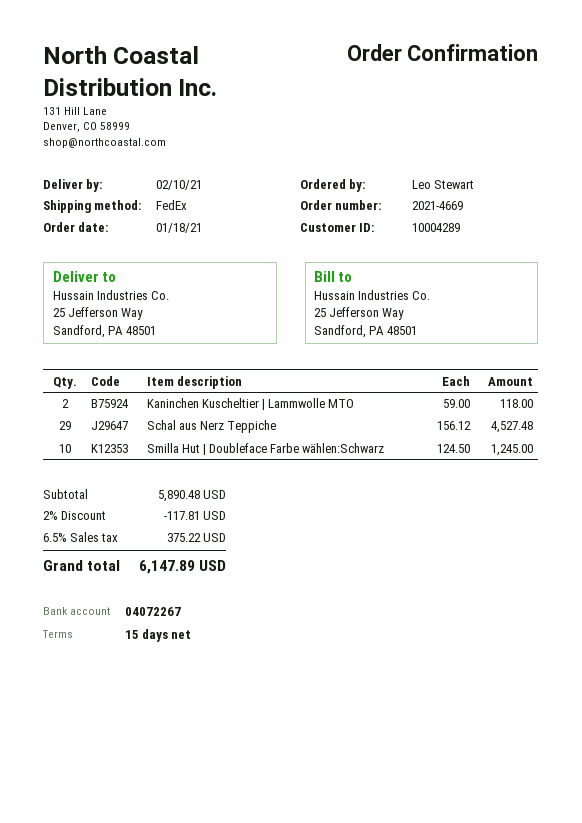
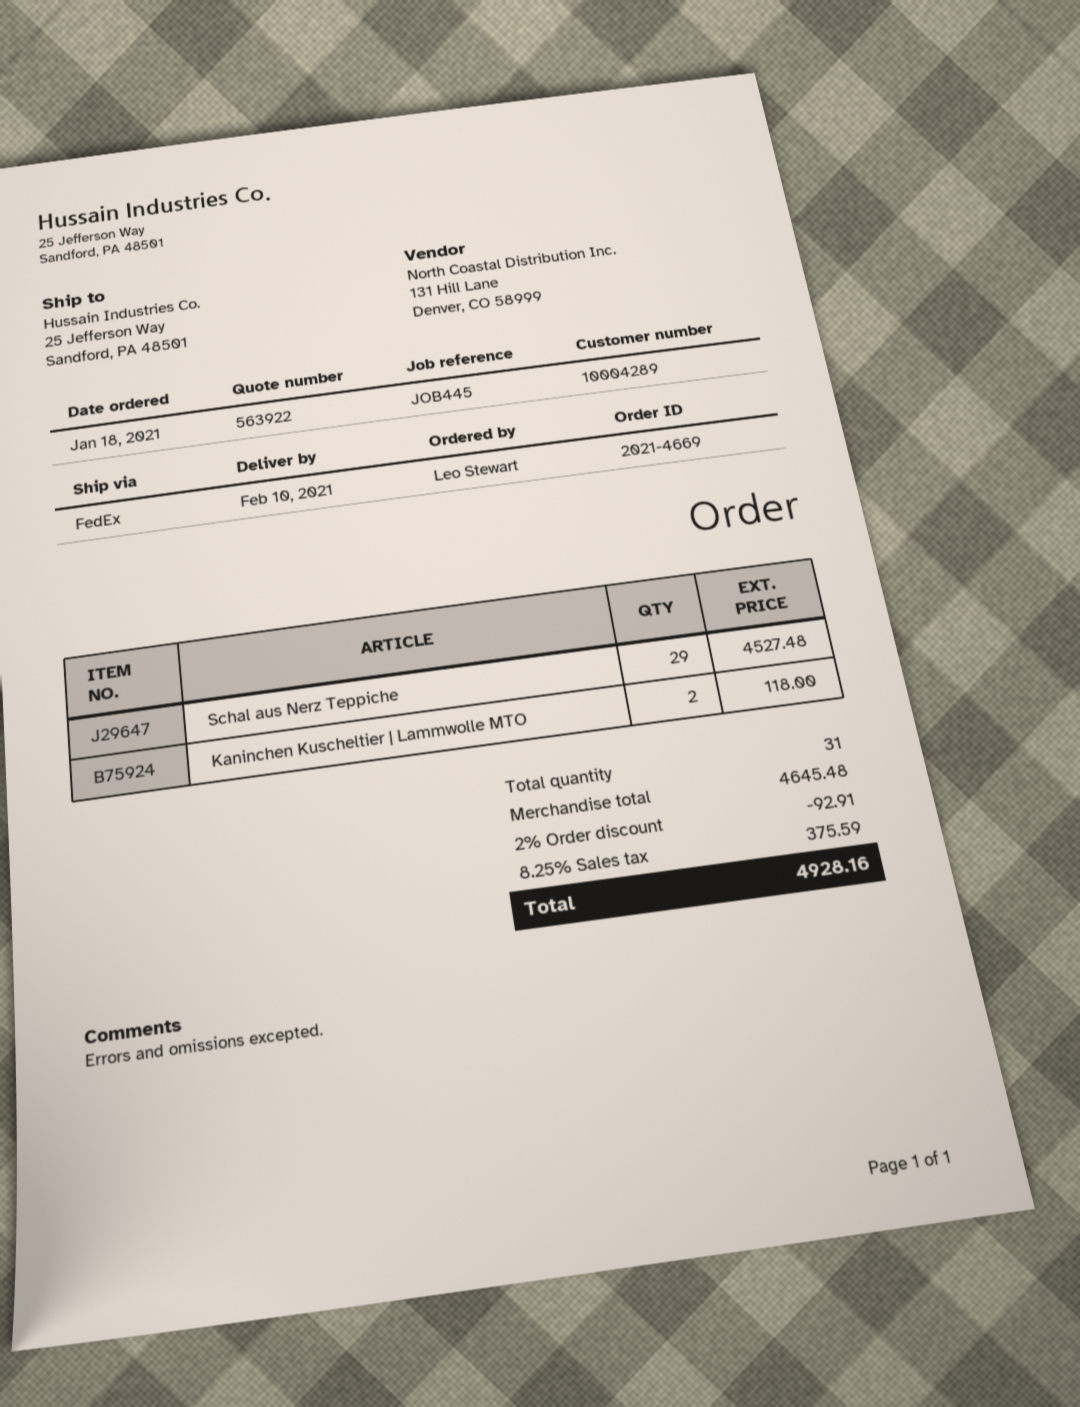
Smilla Hut | Doubleface Farbe wählen:Schwarz: 10 for 1245.00 -> none
subtotal: 5890.48 -> 4645.48
discount: 2% = 117.81 -> 2% = 92.91
tax: 6.5% = 375.22 -> 8.25% = 375.59
total: 6147.89 -> 4928.16

